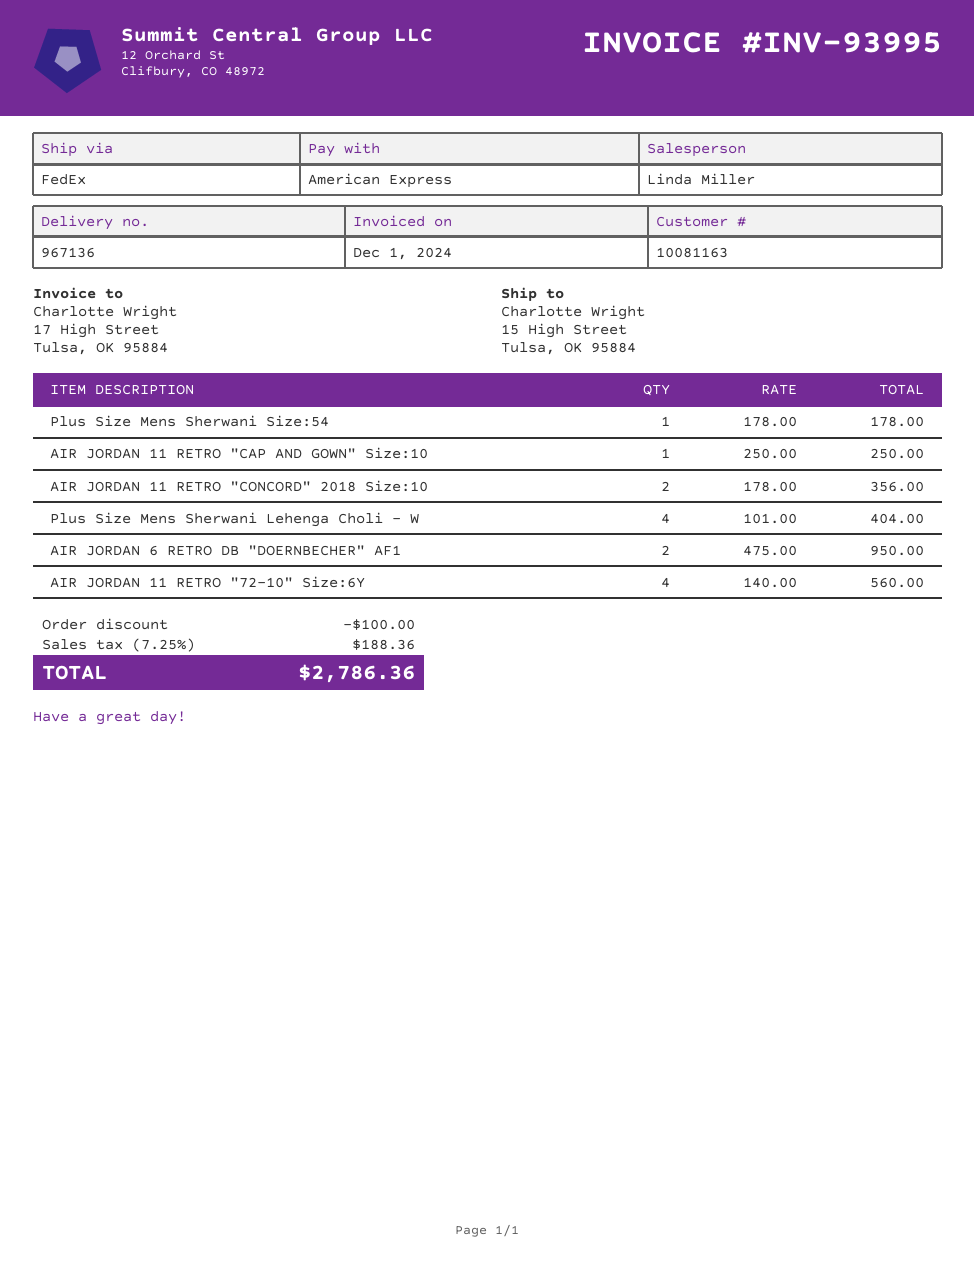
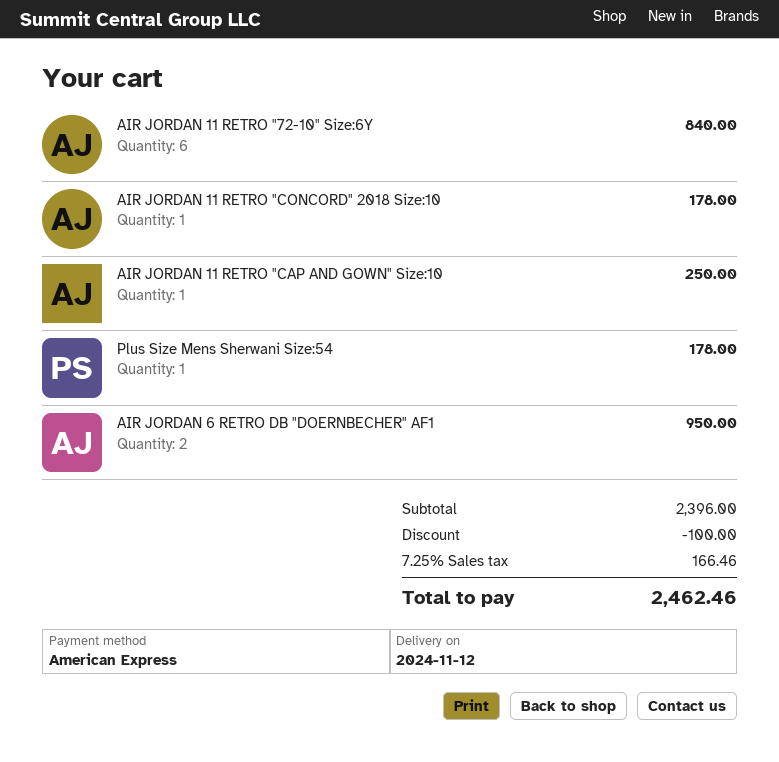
AIR JORDAN 11 RETRO "CONCORD" 2018 Size:10: 2 for 356.00 -> 1 for 178.00
Plus Size Mens Sherwani Lehenga Choli - W: 4 for 404.00 -> none
AIR JORDAN 11 RETRO "72-10" Size:6Y: 4 for 560.00 -> 6 for 840.00
tax: 7.25% = 188.36 -> 7.25% = 166.46
total: 2786.36 -> 2462.46

